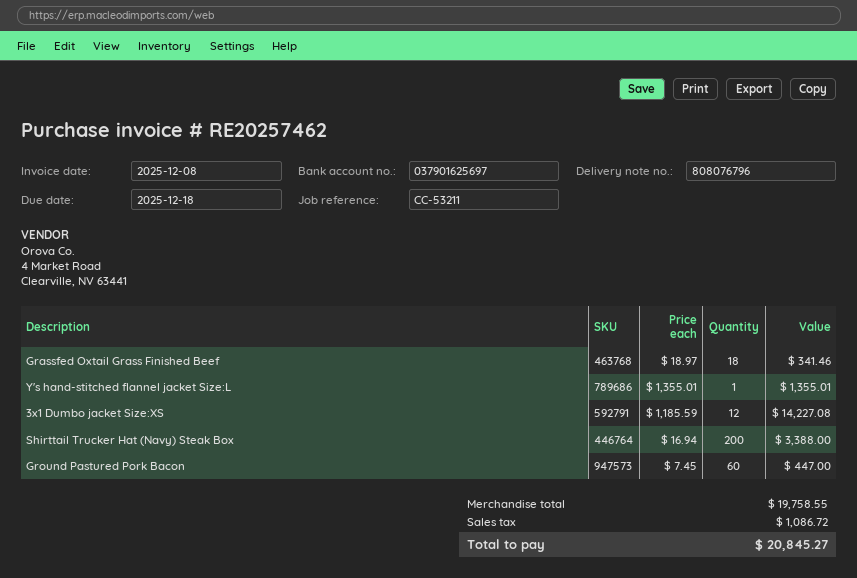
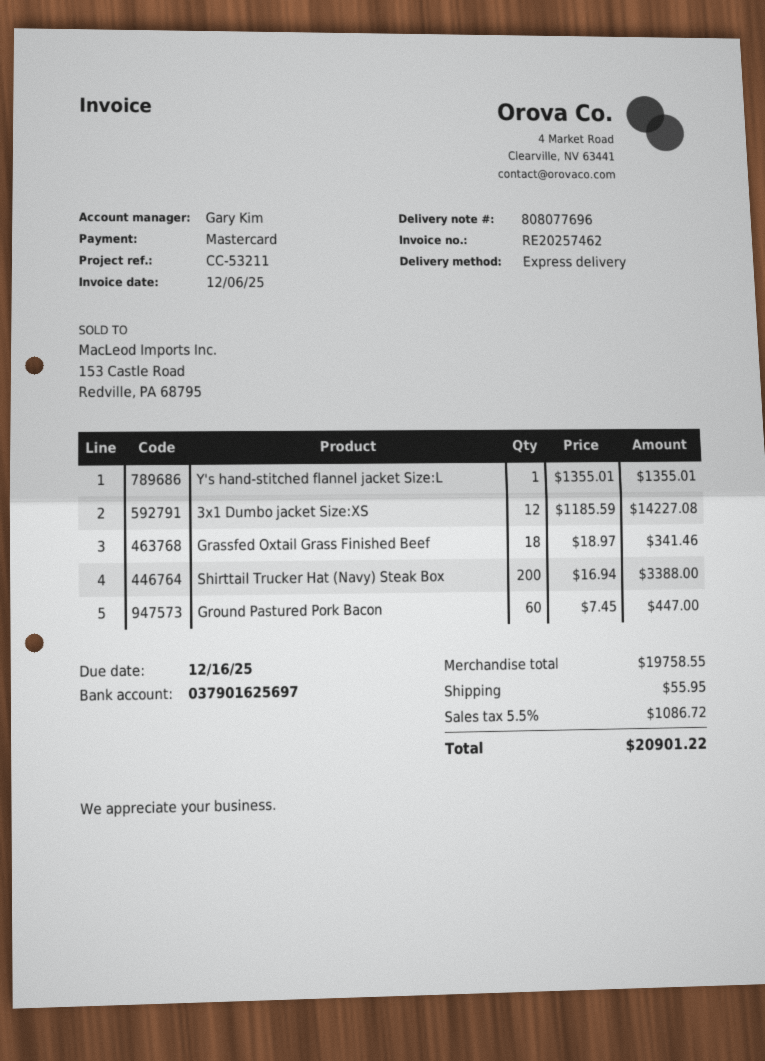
delivery note number: 808076796 -> 808077696
invoice date: 2025-12-08 -> 2025-12-06
due date: 2025-12-18 -> 2025-12-16
shipping: none -> 55.95
total: 20845.27 -> 20901.22

